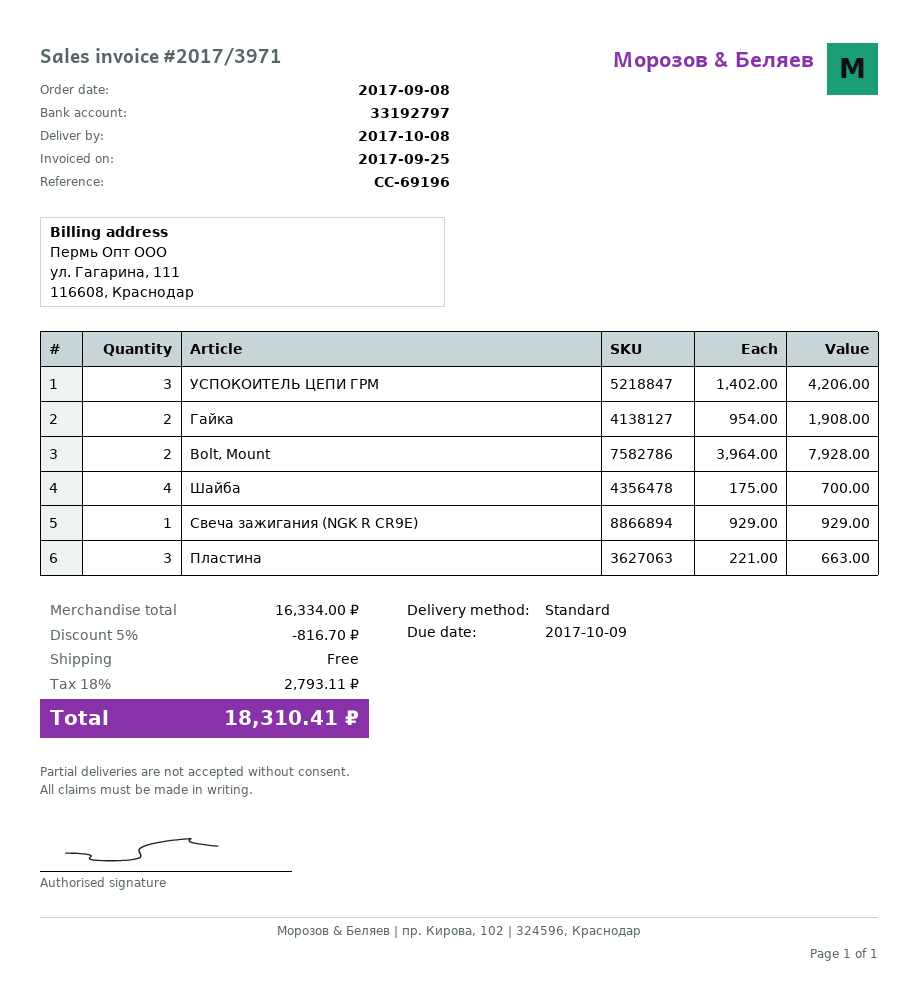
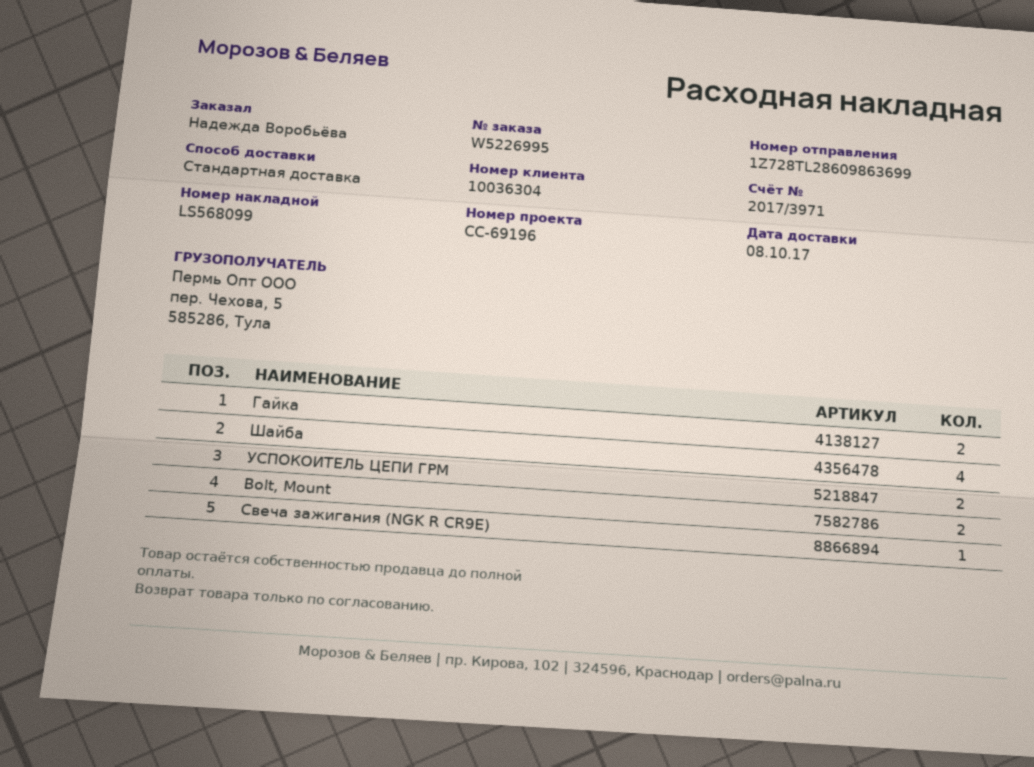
УСПОКОИТЕЛЬ ЦЕПИ ГРМ: 3 -> 2
Пластина: 3 -> none

